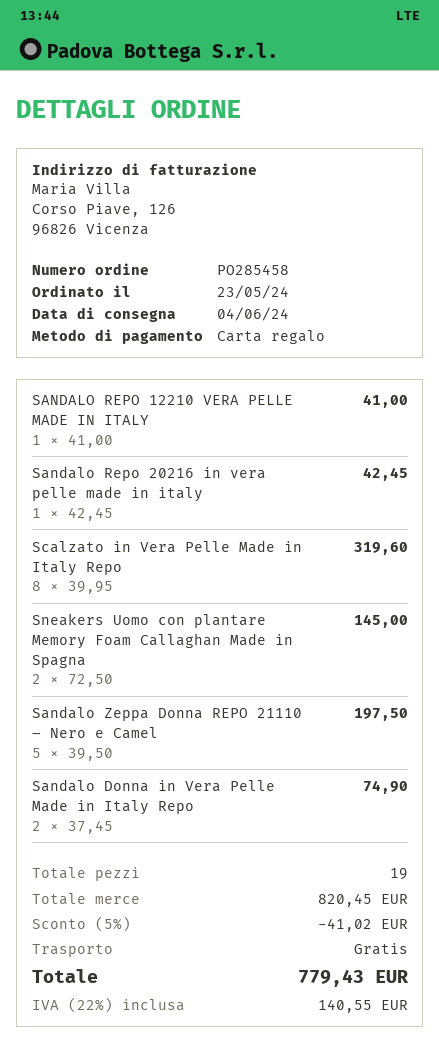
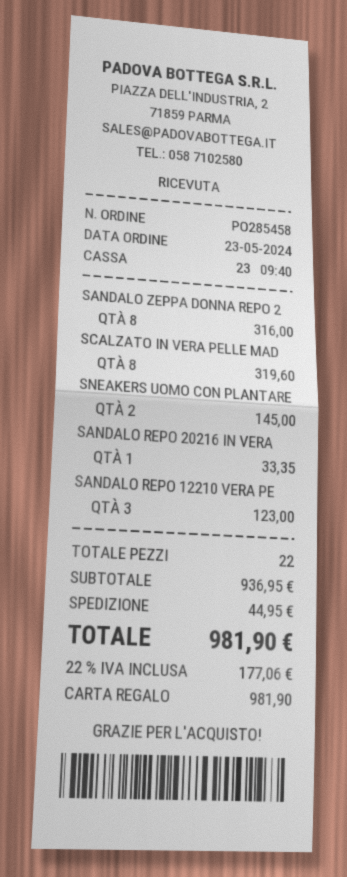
SANDALO REPO 12210 VERA PELLE MADE IN ITALY: 1 for 41.00 -> 3 for 123.00
Sandalo Repo 20216 in vera pelle made in italy: 1 for 42.45 -> 1 for 33.35
Sandalo Zeppa Donna REPO 21110 – Nero e Camel: 5 for 197.50 -> 8 for 316.00
Sandalo Donna in Vera Pelle Made in Italy Repo: 2 for 74.90 -> none
total quantity: 19 -> 22
subtotal: 820.45 -> 936.95
discount: 5% = 41.02 -> none
shipping: 0.00 -> 44.95
tax: 22% = 140.55 -> 22% = 177.06
total: 779.43 -> 981.90

